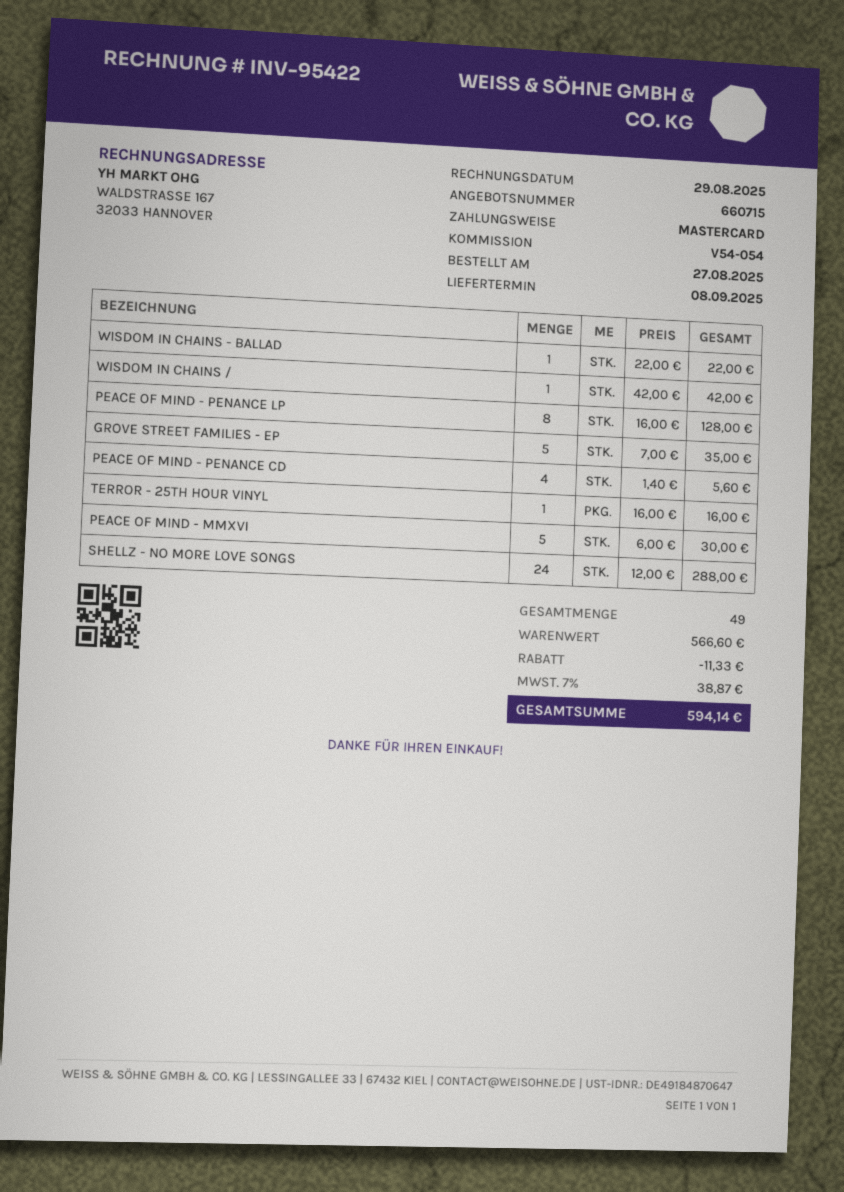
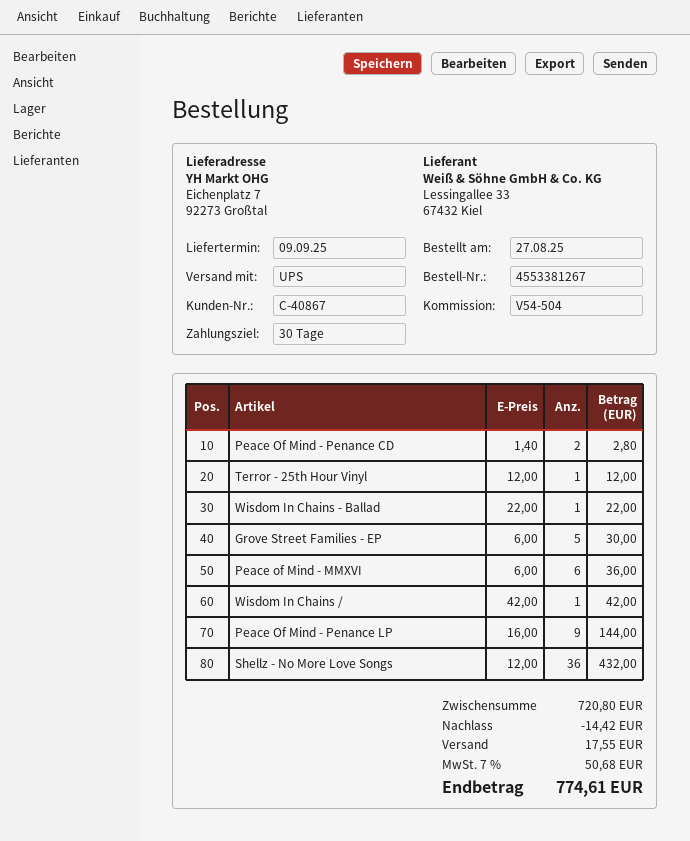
delivery date: 2025-09-08 -> 2025-09-09
reference: V54-054 -> V54-504
PEACE OF MIND - PENANCE LP: 8 x 16.00 = 128.00 -> 9 x 16.00 = 144.00
GROVE STREET FAMILIES - EP: 5 x 7.00 = 35.00 -> 5 x 6.00 = 30.00
PEACE OF MIND - PENANCE CD: 4 x 1.40 = 5.60 -> 2 x 1.40 = 2.80
TERROR - 25TH HOUR VINYL: 1 x 16.00 = 16.00 -> 1 x 12.00 = 12.00
PEACE OF MIND - MMXVI: 5 x 6.00 = 30.00 -> 6 x 6.00 = 36.00
SHELLZ - NO MORE LOVE SONGS: 24 x 12.00 = 288.00 -> 36 x 12.00 = 432.00
subtotal: 566.60 -> 720.80
discount: 11.33 -> 14.42
shipping: none -> 17.55
tax: 7% = 38.87 -> 7% = 50.68
total: 594.14 -> 774.61

